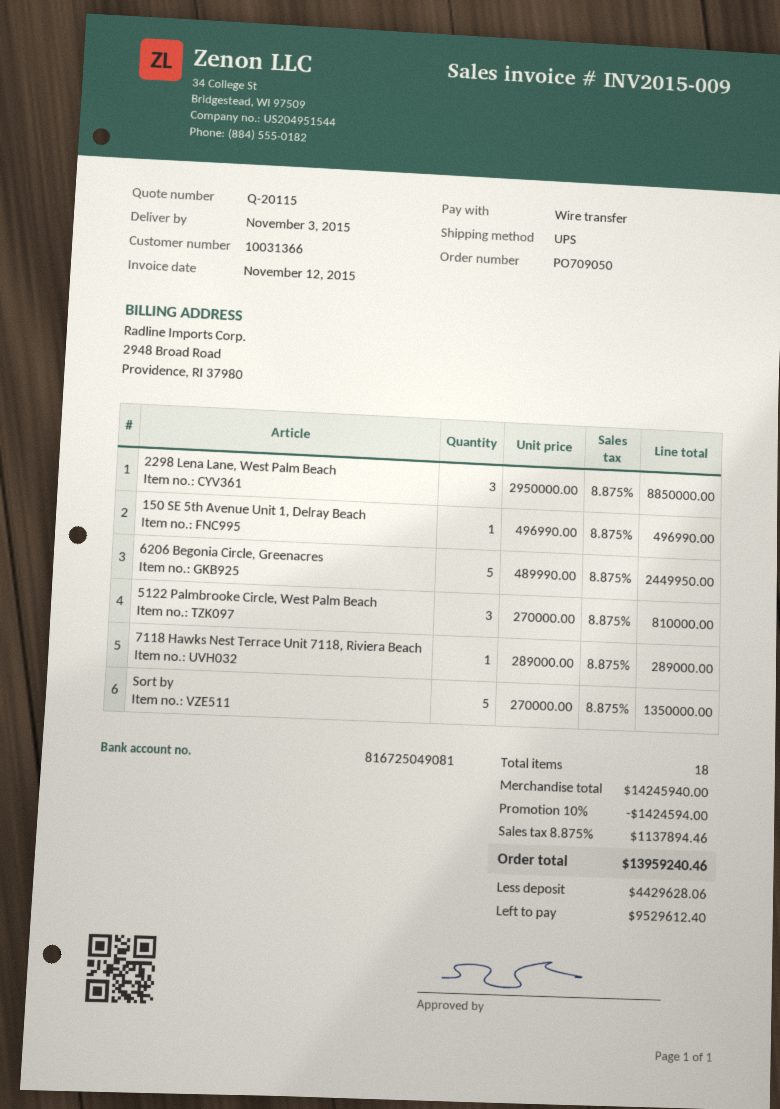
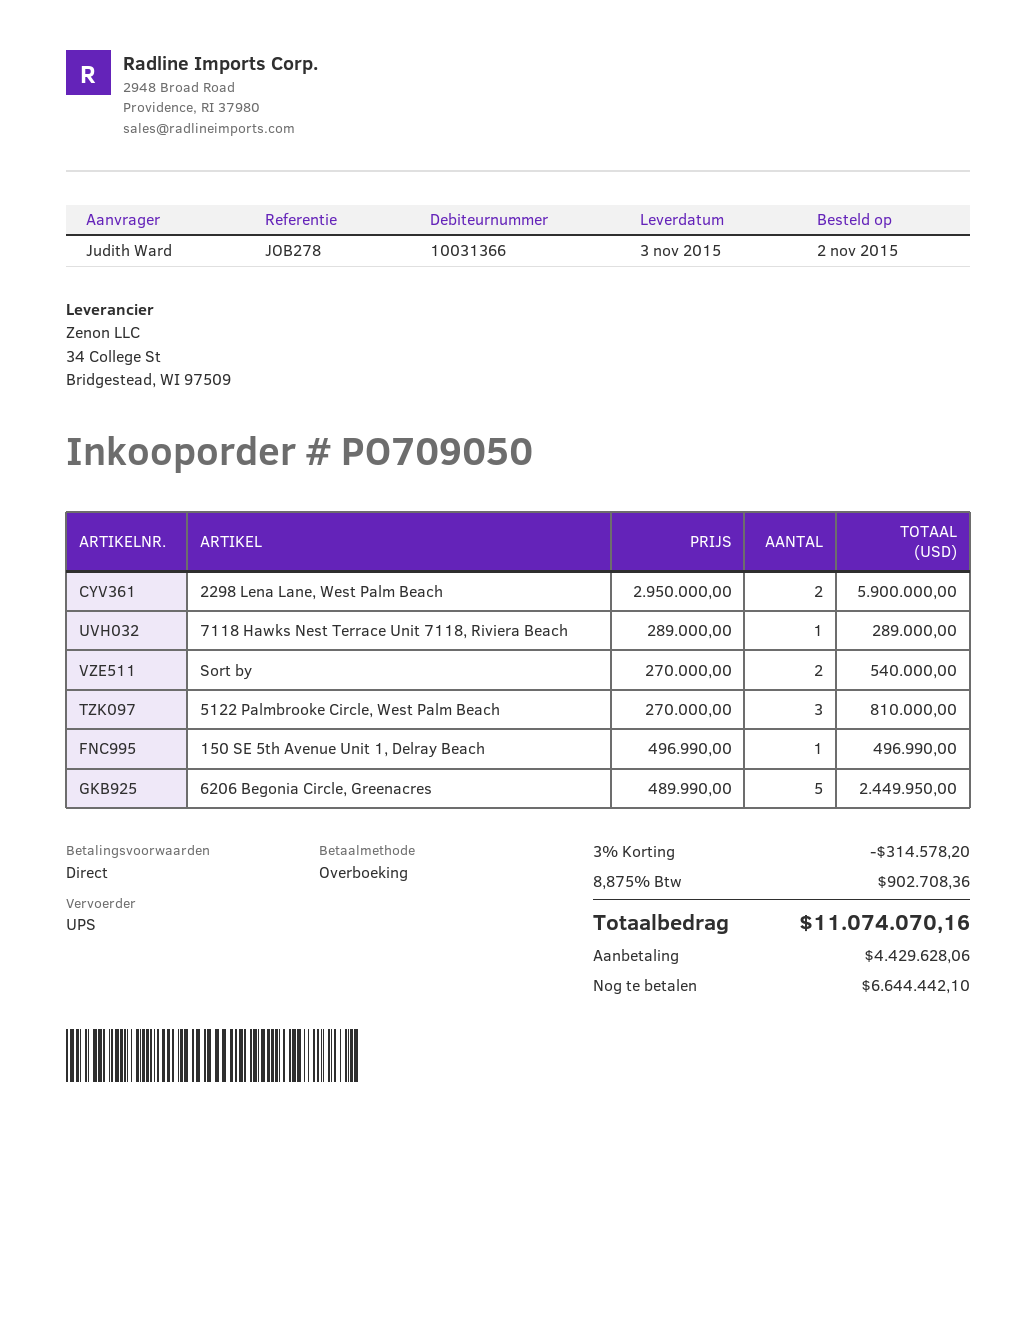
2298 Lena Lane, West Palm Beach: 3 x 2950000.00 = 8850000.00 -> 2 x 2950000.00 = 5900000.00
Sort by: 5 x 270000.00 = 1350000.00 -> 2 x 270000.00 = 540000.00
discount: 10% = 1424594.00 -> 3% = 314578.20
tax: 8.875% = 1137894.46 -> 8.875% = 902708.36
total: 13959240.46 -> 11074070.16
balance: 9529612.40 -> 6644442.10

